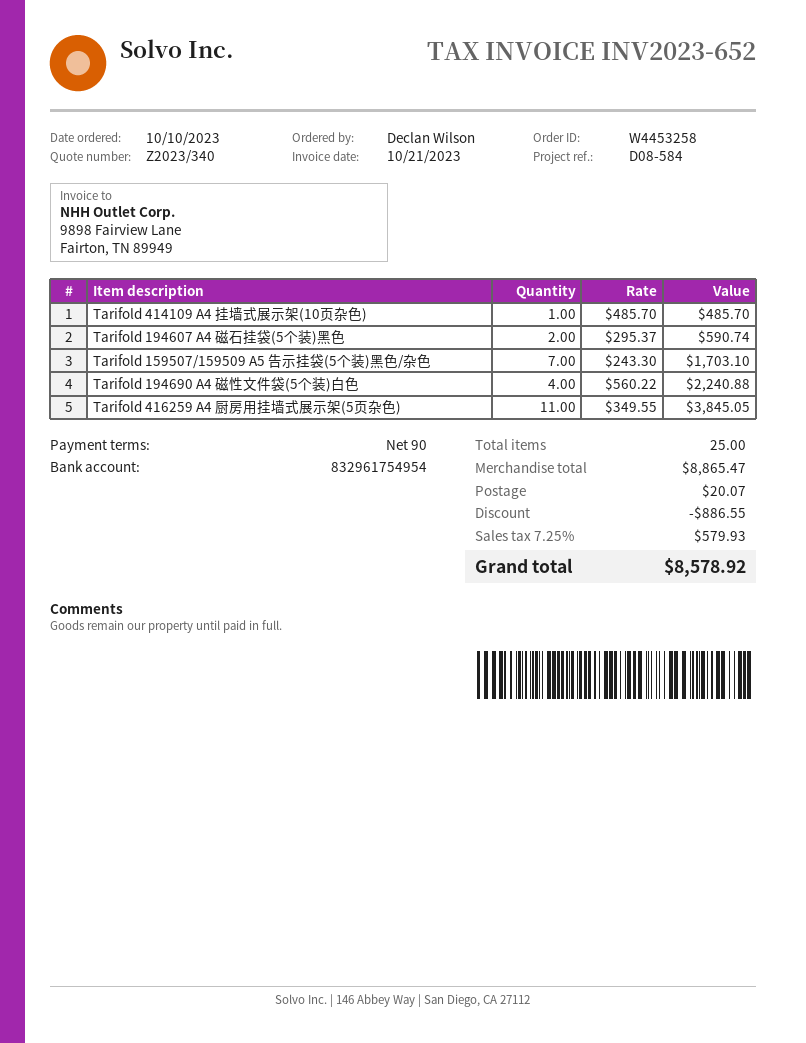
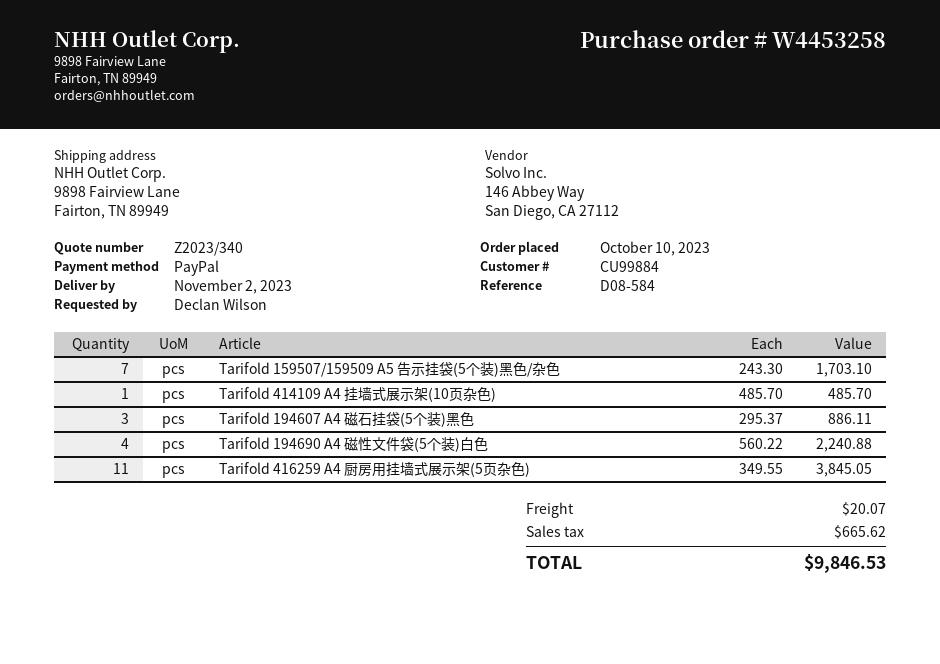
Tarifold 194607 A4 磁石挂袋(5个装)黑色: 2 x 295.37 = 590.74 -> 3 x 295.37 = 886.11
discount: 886.55 -> none
tax: 579.93 -> 665.62
total: 8578.92 -> 9846.53

